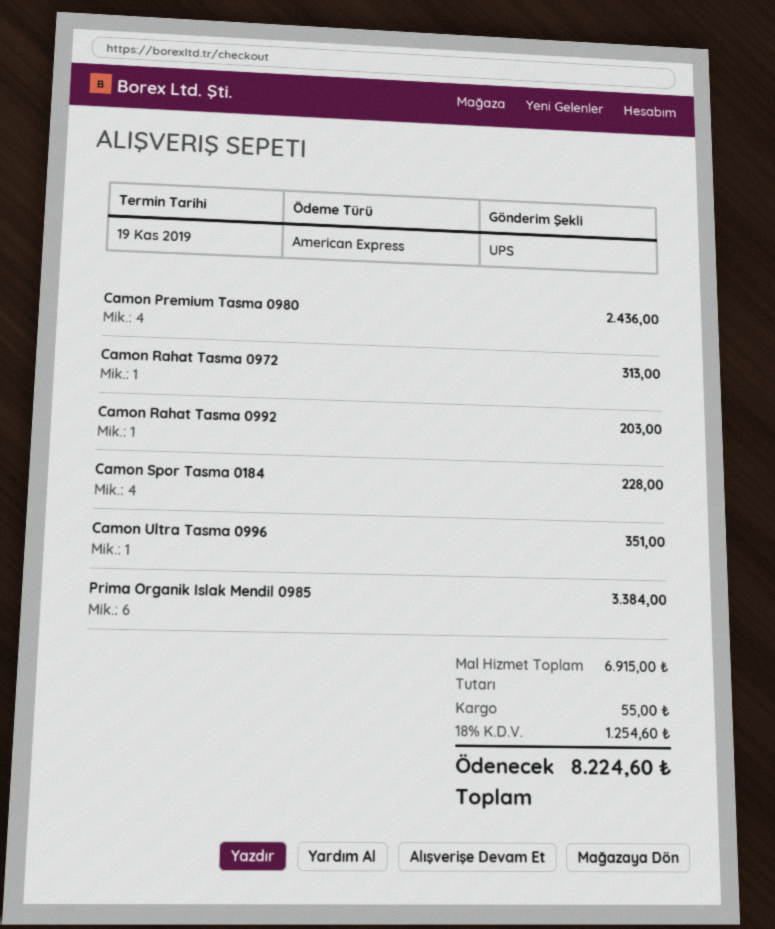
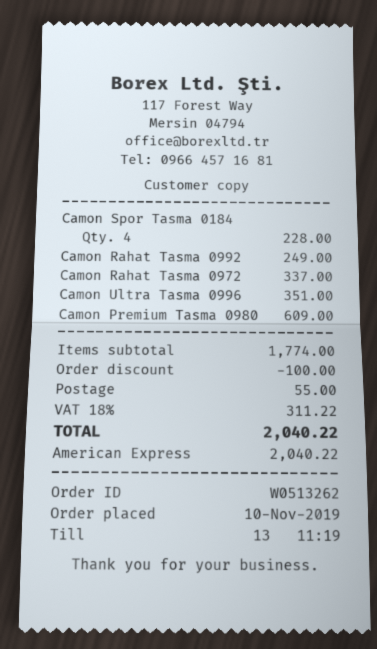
Camon Premium Tasma 0980: 4 for 2436.00 -> 1 for 609.00
Camon Rahat Tasma 0972: 1 for 313.00 -> 1 for 337.00
Camon Rahat Tasma 0992: 1 for 203.00 -> 1 for 249.00
Prima Organik Islak Mendil 0985: 6 for 3384.00 -> none
subtotal: 6915.00 -> 1774.00
discount: none -> 100.00
tax: 18% = 1254.60 -> 18% = 311.22
total: 8224.60 -> 2040.22

